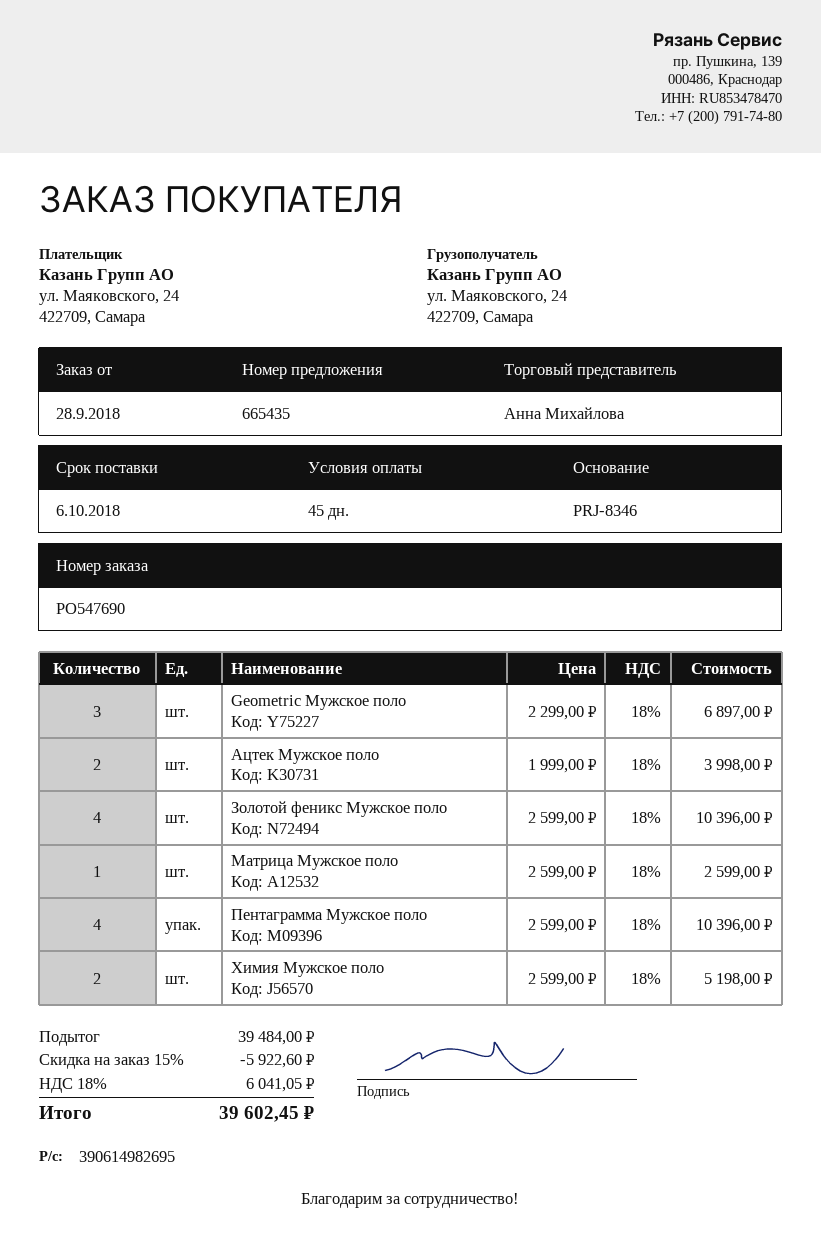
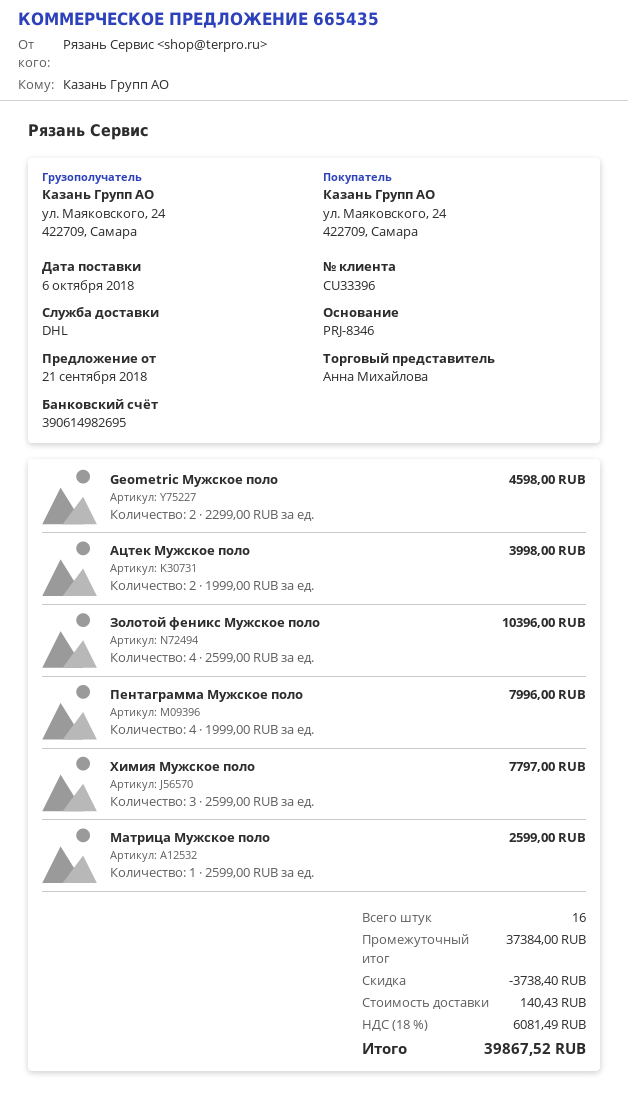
Geometric Мужское поло: 3 x 2299.00 = 6897.00 -> 2 x 2299.00 = 4598.00
Пентаграмма Мужское поло: 4 x 2599.00 = 10396.00 -> 4 x 1999.00 = 7996.00
Химия Мужское поло: 2 x 2599.00 = 5198.00 -> 3 x 2599.00 = 7797.00
subtotal: 39484.00 -> 37384.00
discount: 5922.60 -> 3738.40
shipping: none -> 140.43
tax: 18% = 6041.05 -> 18% = 6081.49
total: 39602.45 -> 39867.52

